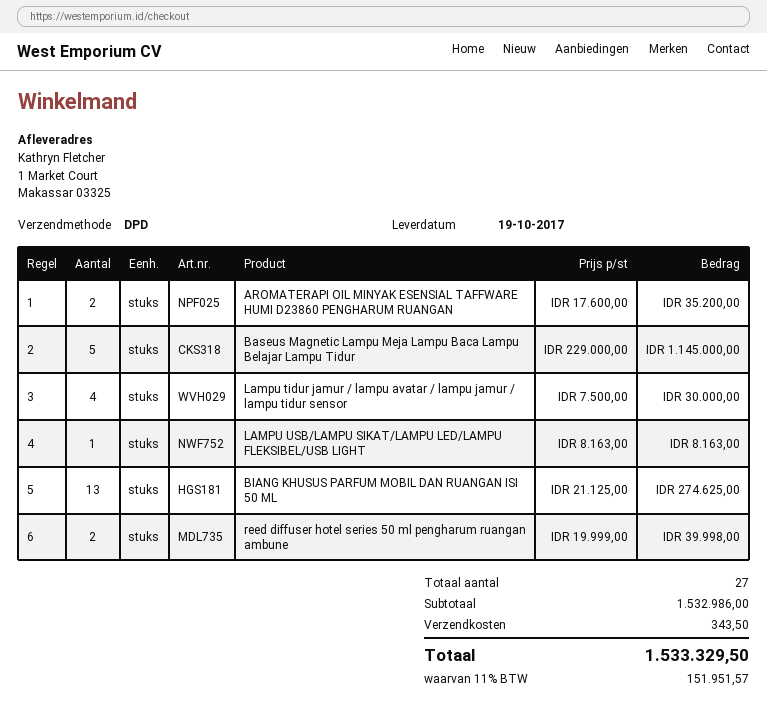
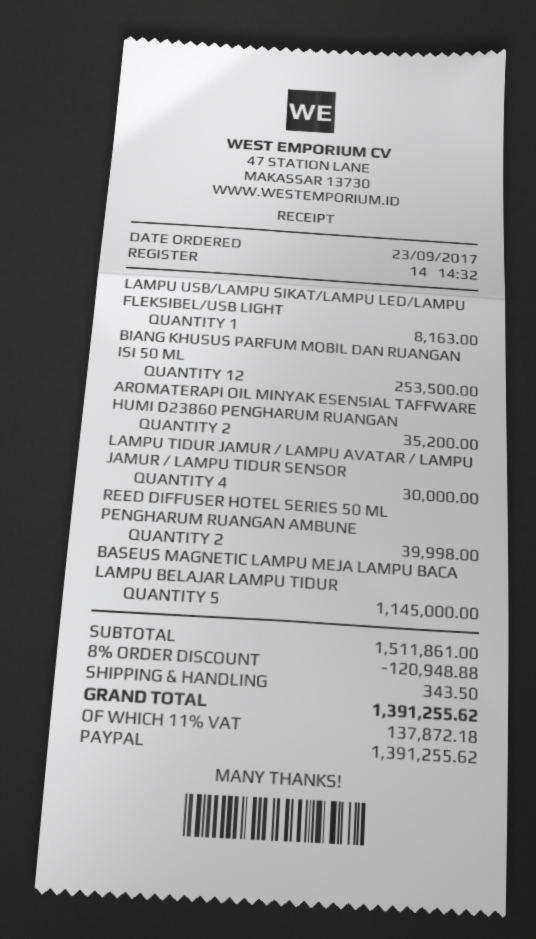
BIANG KHUSUS PARFUM MOBIL DAN RUANGAN ISI 50 ML: 13 for 274625.00 -> 12 for 253500.00
subtotal: 1532986.00 -> 1511861.00
discount: none -> 8% = 120948.88
tax: 11% = 151951.57 -> 11% = 137872.18
total: 1533329.50 -> 1391255.62

